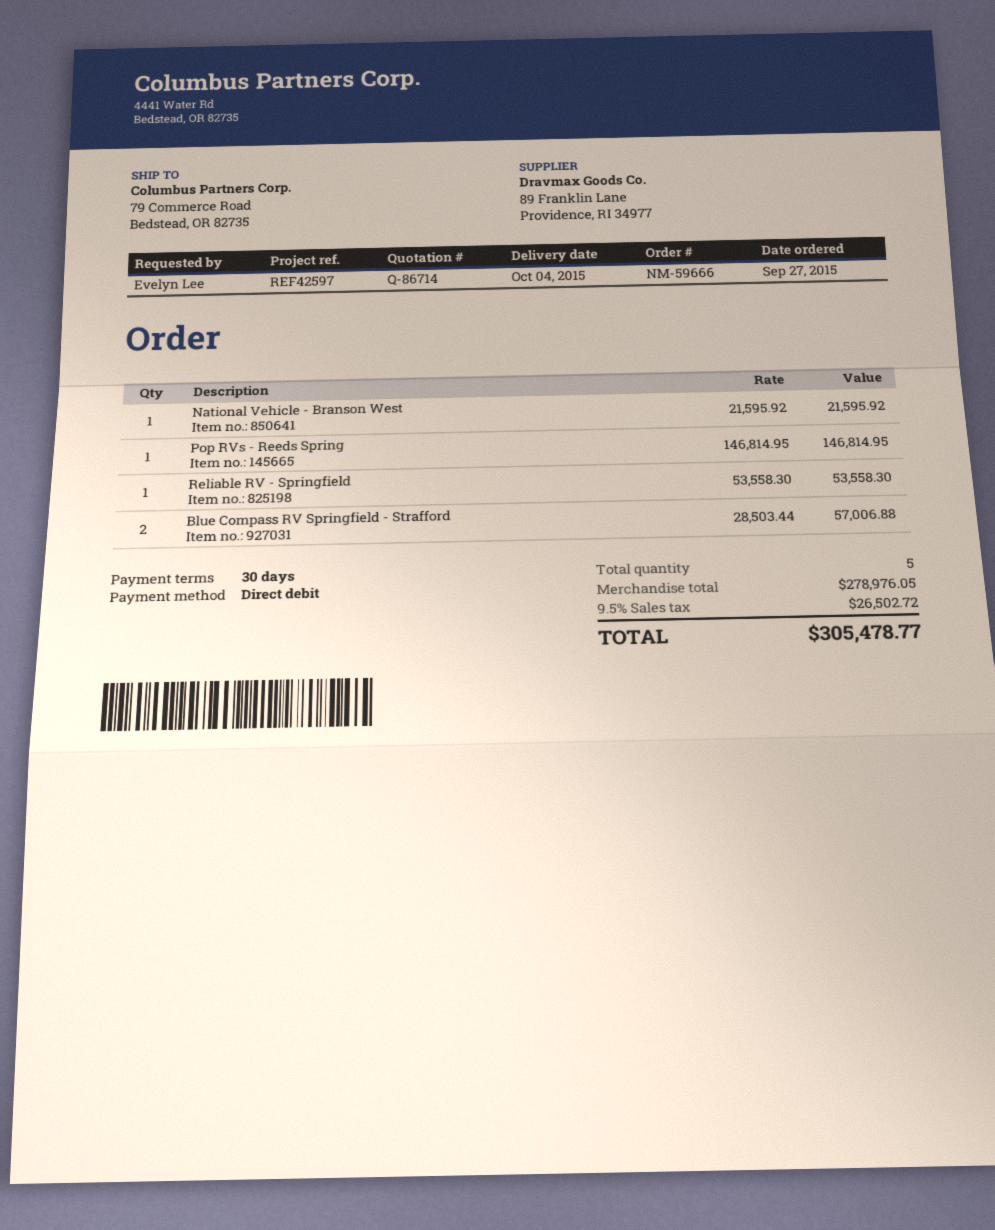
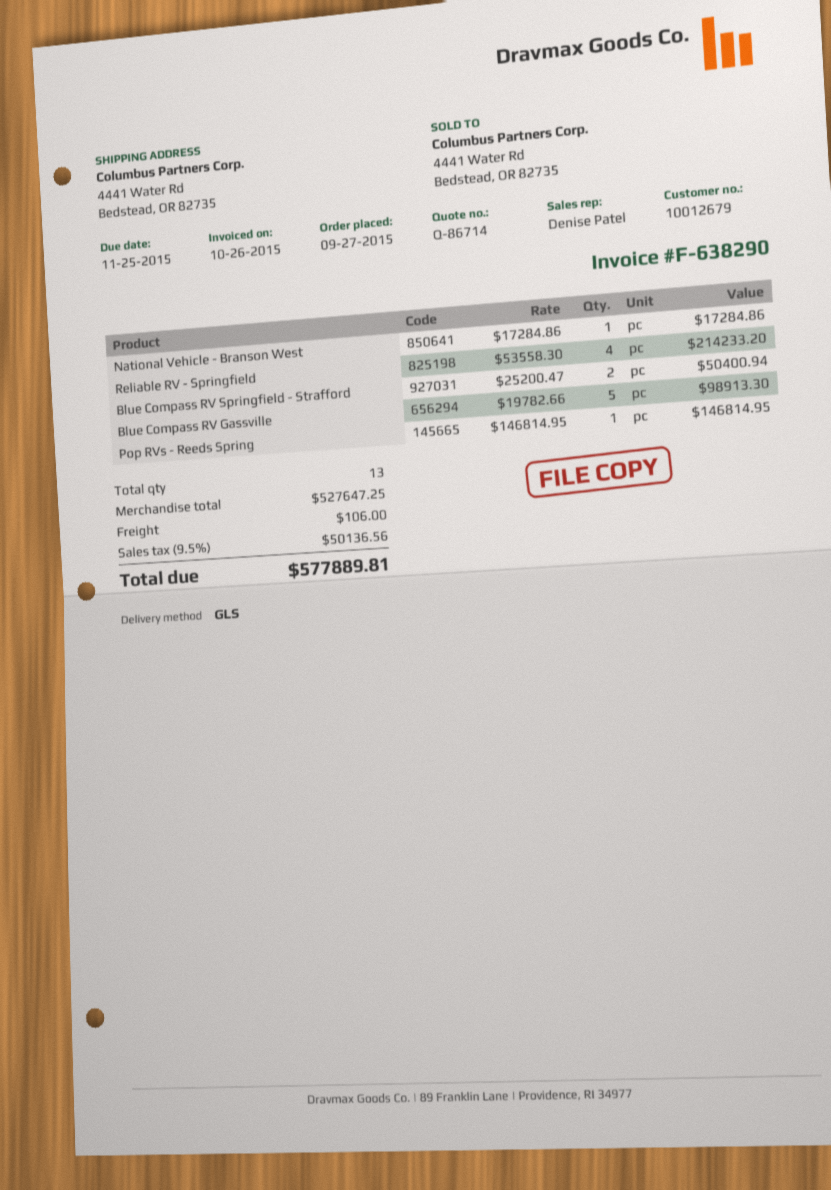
ship to: 79 Commerce Road, Bedstead, OR 82735 -> 4441 Water Rd, Bedstead, OR 82735
National Vehicle - Branson West: 1 x 21595.92 = 21595.92 -> 1 x 17284.86 = 17284.86
Reliable RV - Springfield: 1 x 53558.30 = 53558.30 -> 4 x 53558.30 = 214233.20
Blue Compass RV Springfield - Strafford: 2 x 28503.44 = 57006.88 -> 2 x 25200.47 = 50400.94
Blue Compass RV Gassville: none -> 5 x 19782.66 = 98913.30
total quantity: 5 -> 13
subtotal: 278976.05 -> 527647.25
shipping: none -> 106.00
tax: 9.5% = 26502.72 -> 9.5% = 50136.56
total: 305478.77 -> 577889.81

